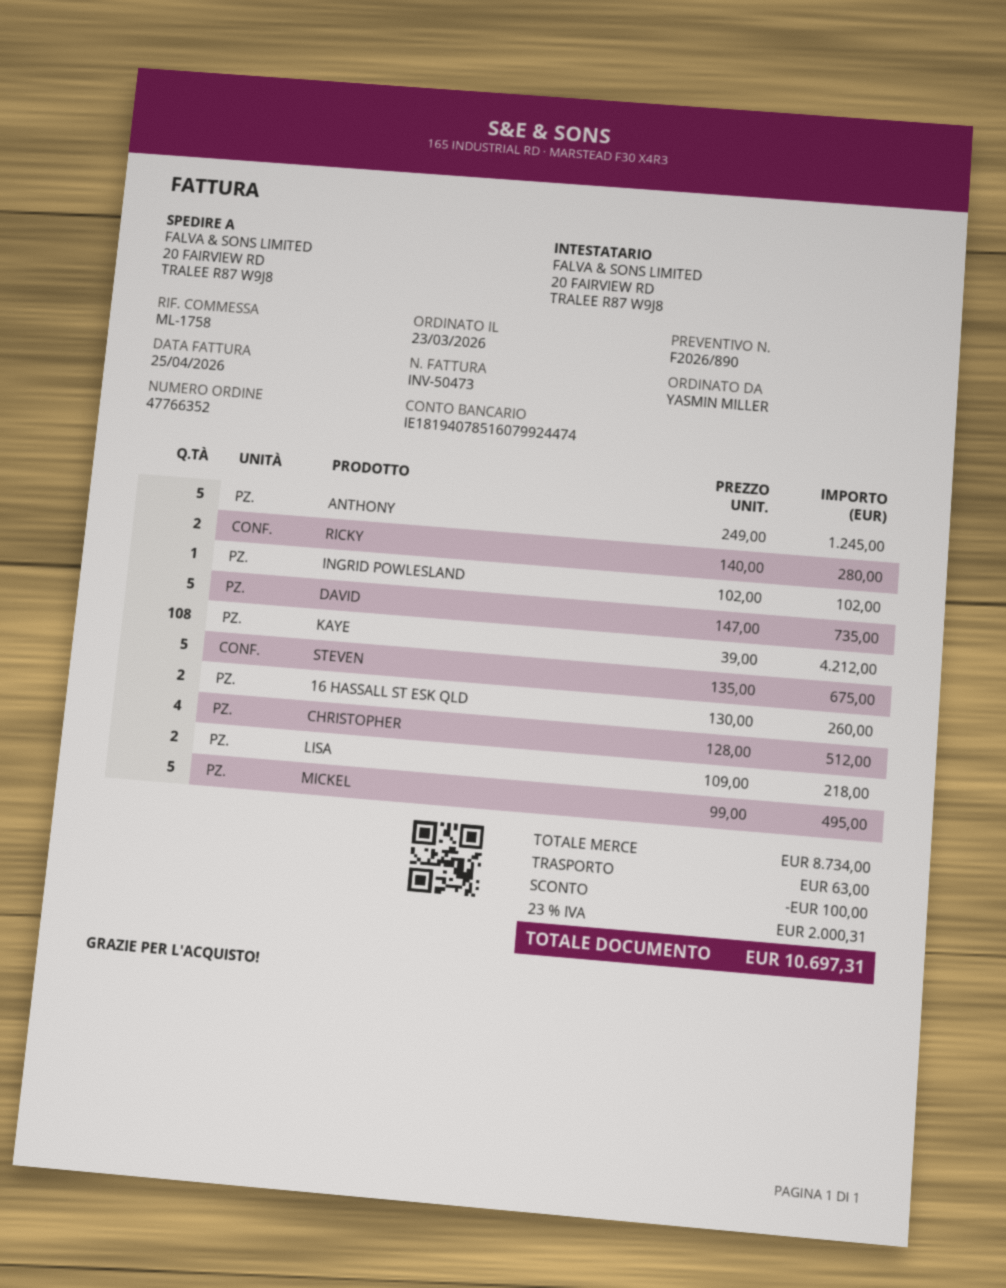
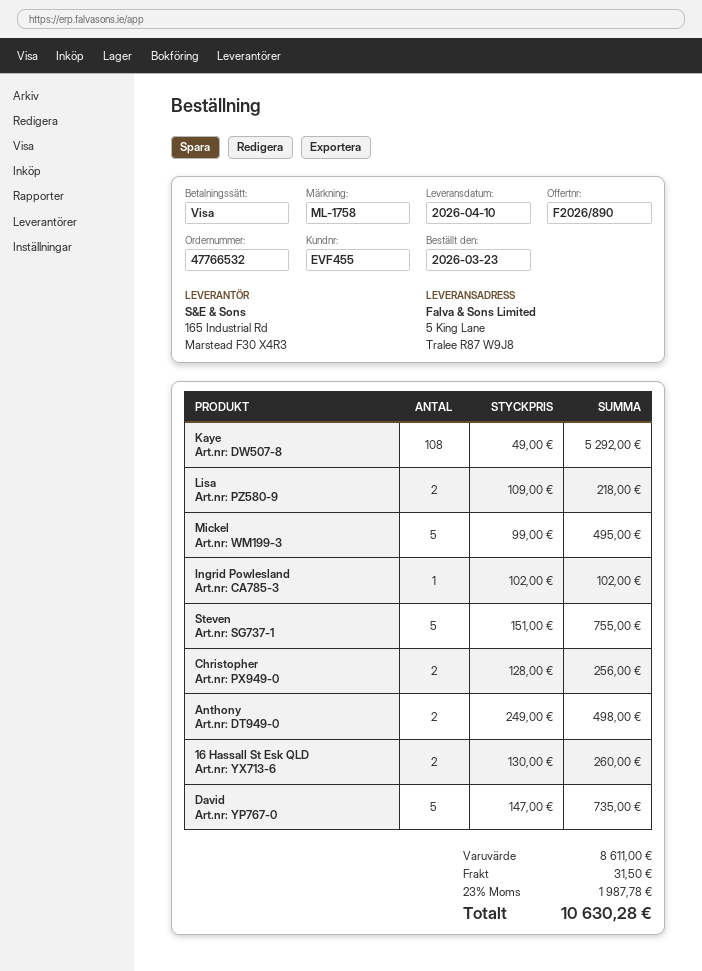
order number: 47766352 -> 47766532
ship to: 20 FAIRVIEW RD, TRALEE R87 W9J8 -> 5 King Lane, Tralee R87 W9J8
ANTHONY: 5 x 249.00 = 1245.00 -> 2 x 249.00 = 498.00
RICKY: 2 x 140.00 = 280.00 -> none
KAYE: 108 x 39.00 = 4212.00 -> 108 x 49.00 = 5292.00
STEVEN: 5 x 135.00 = 675.00 -> 5 x 151.00 = 755.00
CHRISTOPHER: 4 x 128.00 = 512.00 -> 2 x 128.00 = 256.00
subtotal: 8734.00 -> 8611.00
discount: 100.00 -> none
shipping: 63.00 -> 31.50
tax: 23% = 2000.31 -> 23% = 1987.78
total: 10697.31 -> 10630.28

